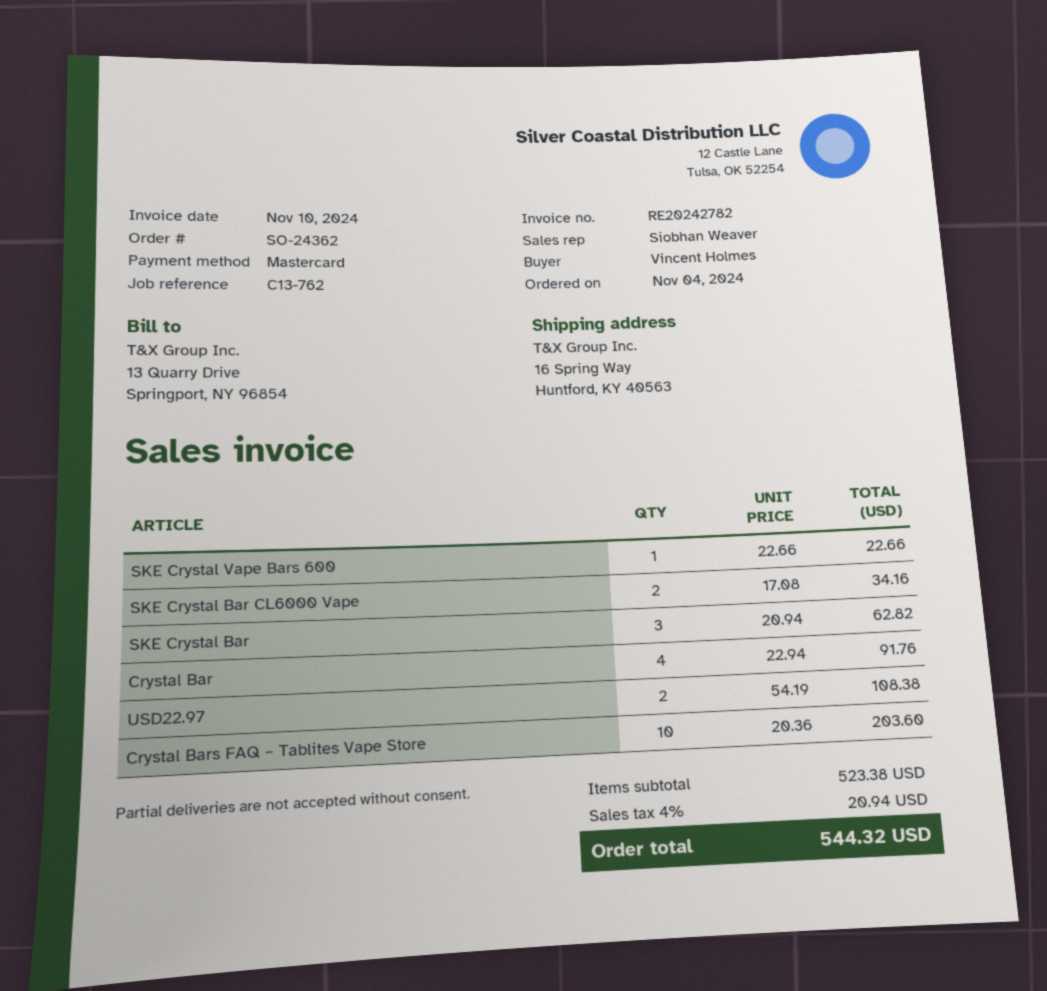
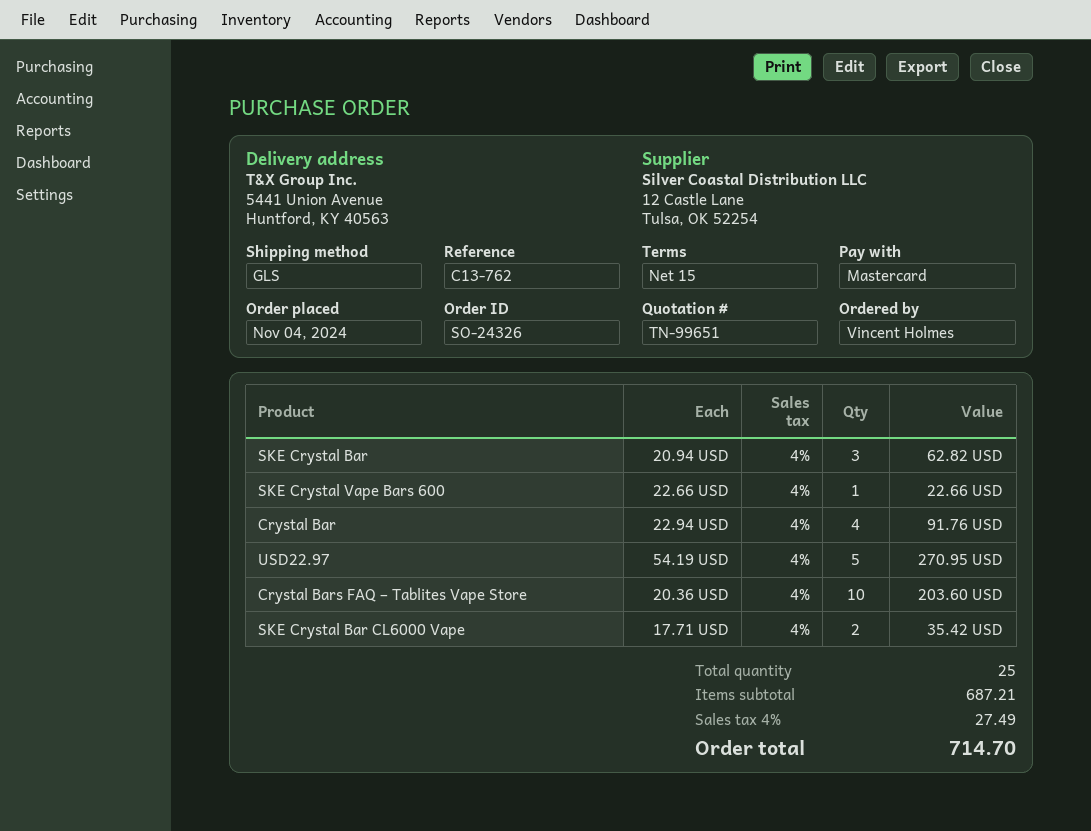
order number: SO-24362 -> SO-24326
ship to: 16 Spring Way, Huntford, KY 40563 -> 5441 Union Avenue, Huntford, KY 40563
SKE Crystal Bar CL6000 Vape: 2 x 17.08 = 34.16 -> 2 x 17.71 = 35.42
USD22.97: 2 x 54.19 = 108.38 -> 5 x 54.19 = 270.95
subtotal: 523.38 -> 687.21
tax: 4% = 20.94 -> 4% = 27.49
total: 544.32 -> 714.70

